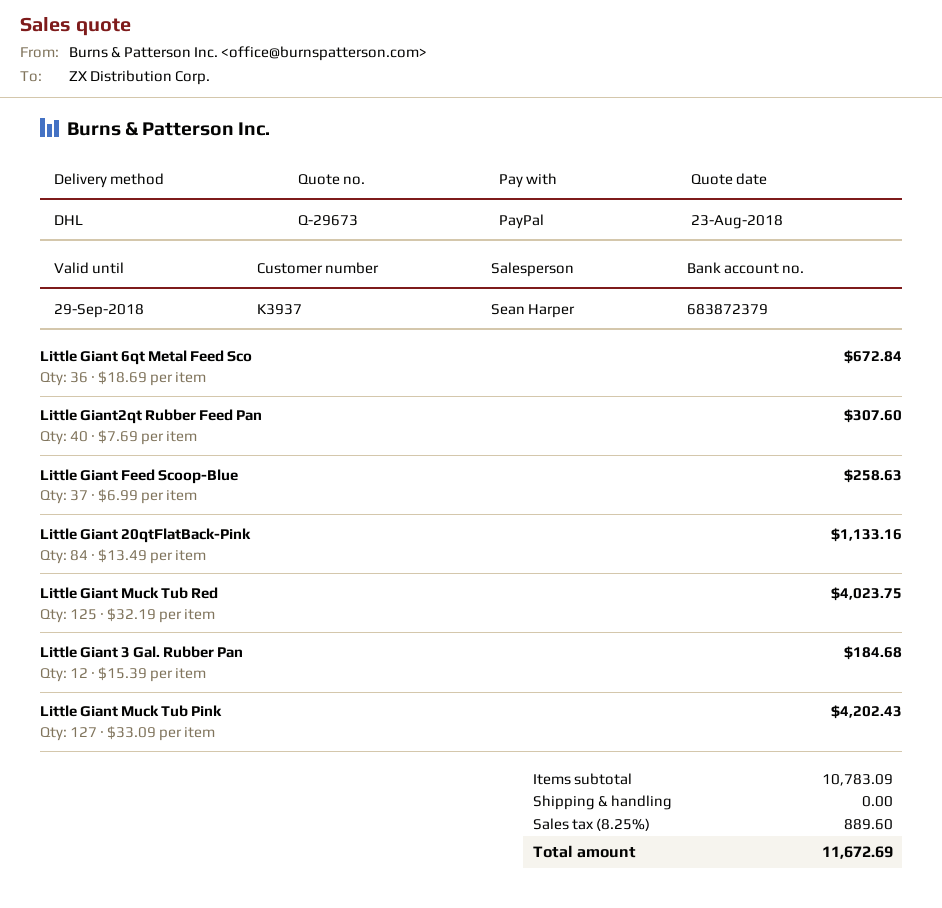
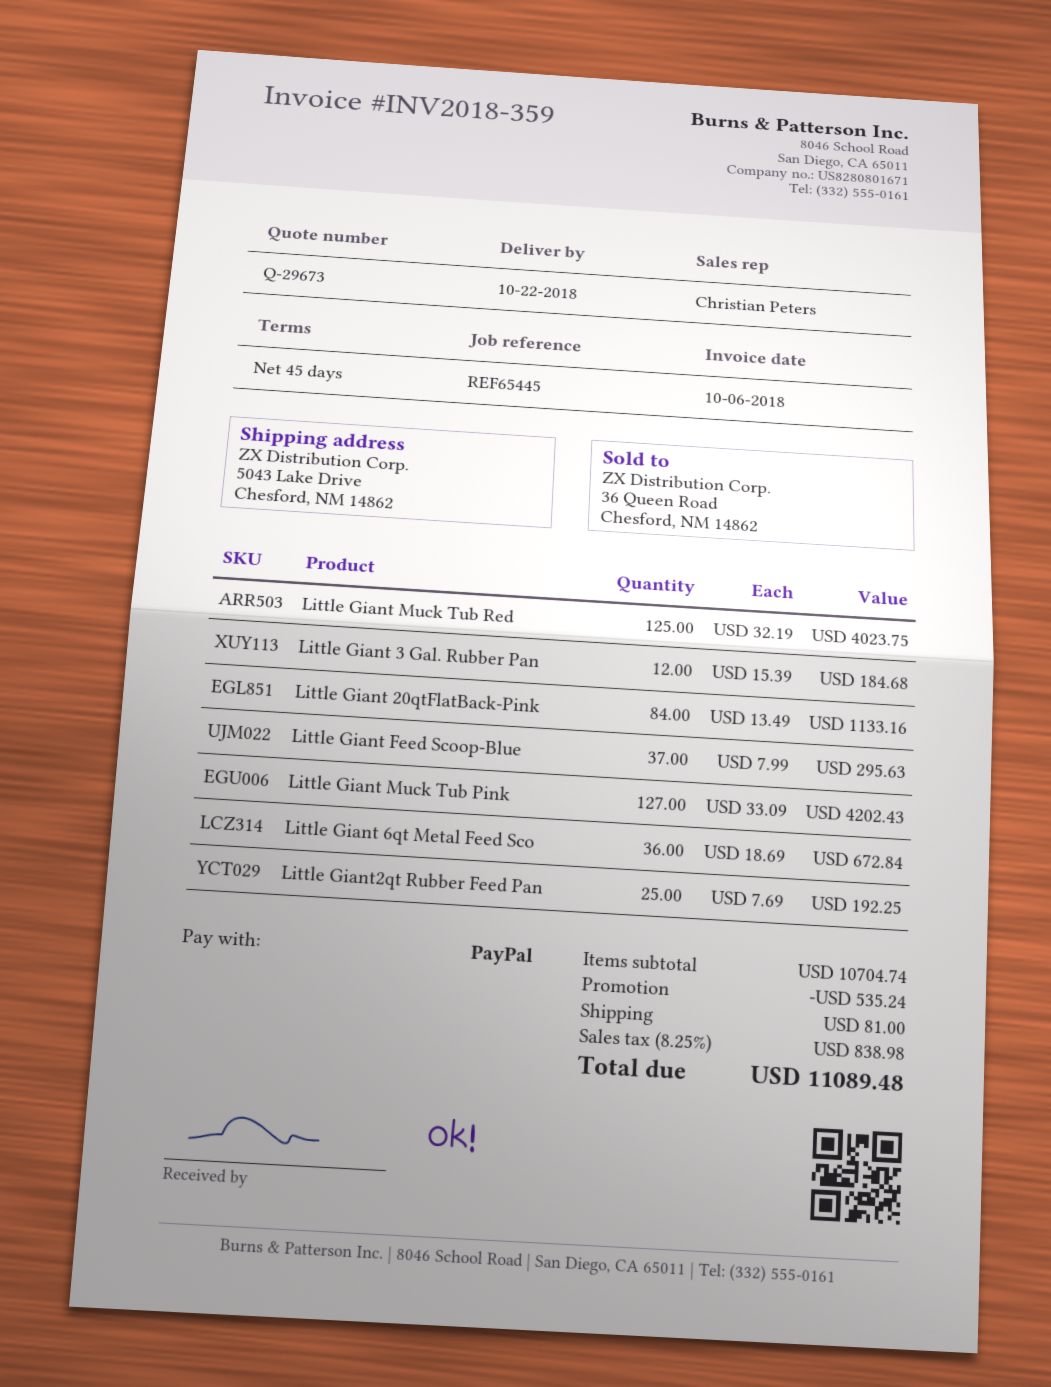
sales rep: Sean Harper -> Christian Peters
Little Giant2qt Rubber Feed Pan: 40 x 7.69 = 307.60 -> 25 x 7.69 = 192.25
Little Giant Feed Scoop-Blue: 37 x 6.99 = 258.63 -> 37 x 7.99 = 295.63
subtotal: 10783.09 -> 10704.74
discount: none -> 535.24
shipping: 0.00 -> 81.00
tax: 8.25% = 889.60 -> 8.25% = 838.98
total: 11672.69 -> 11089.48

